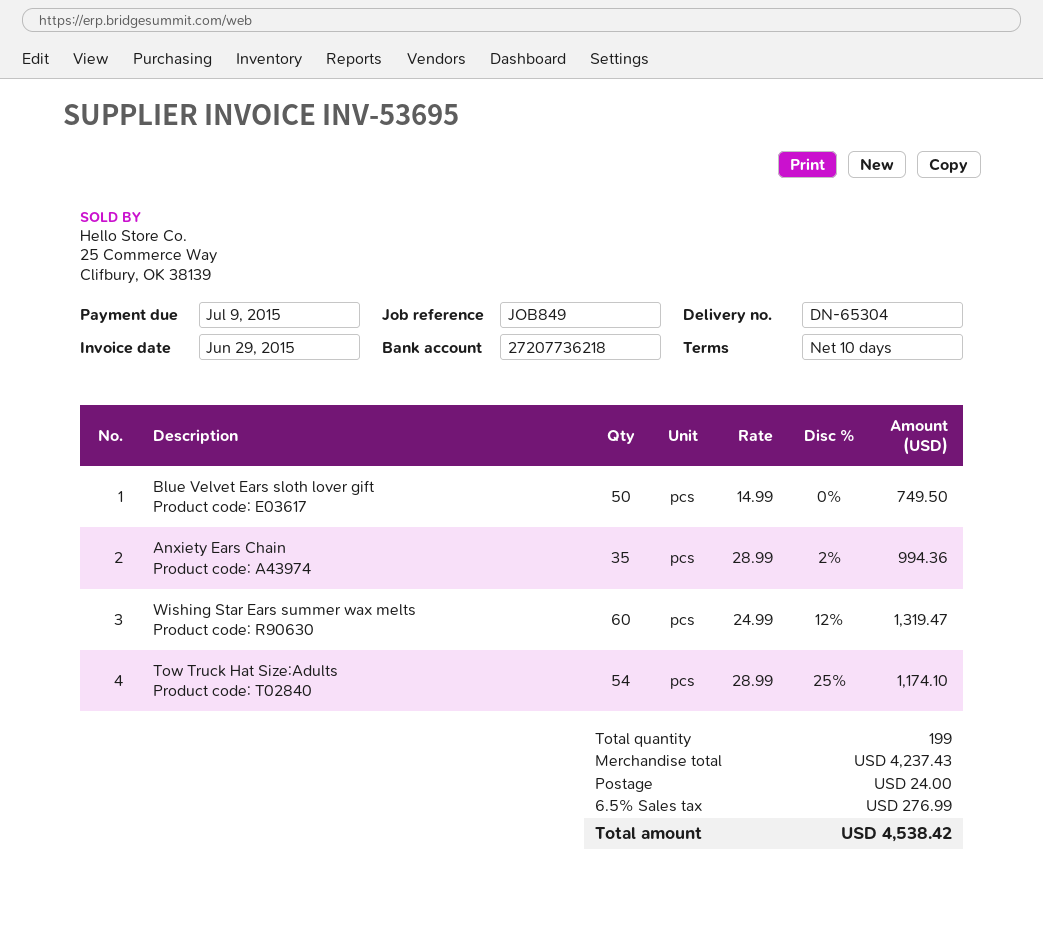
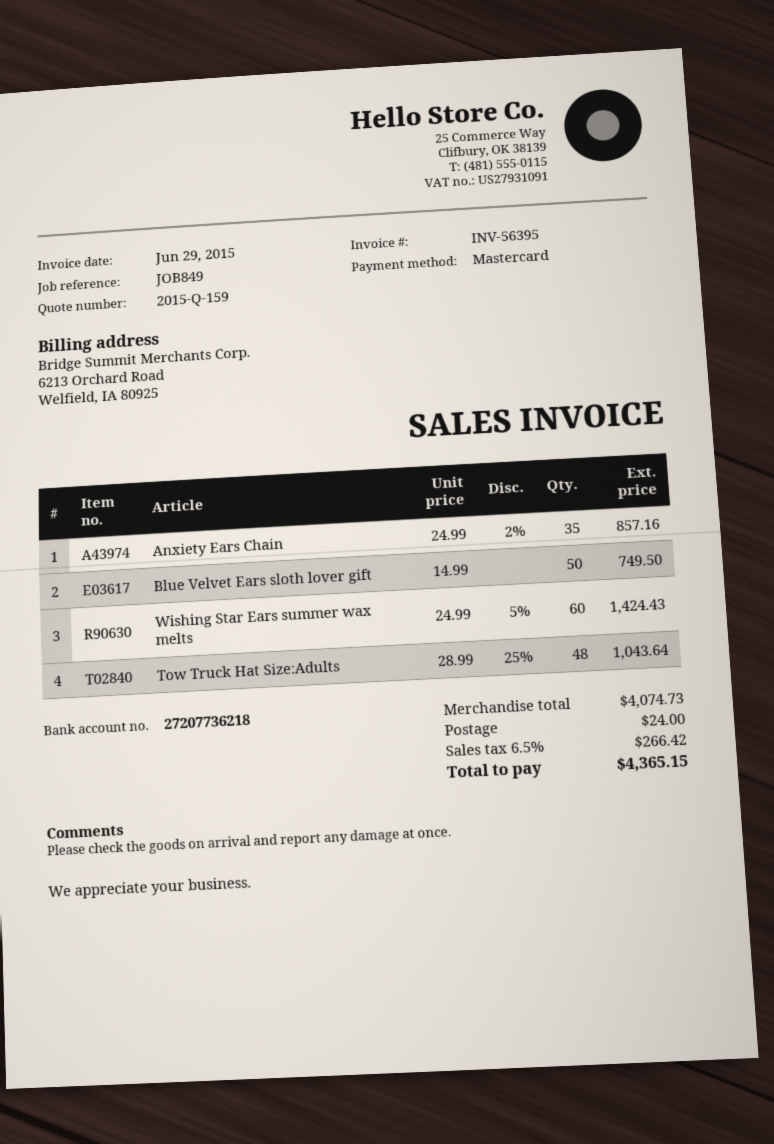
invoice number: INV-53695 -> INV-56395
Anxiety Ears Chain: 35 x 28.99 - 2% = 994.36 -> 35 x 24.99 - 2% = 857.16
Wishing Star Ears summer wax melts: 60 x 24.99 - 12% = 1319.47 -> 60 x 24.99 - 5% = 1424.43
Tow Truck Hat Size:Adults: 54 x 28.99 - 25% = 1174.10 -> 48 x 28.99 - 25% = 1043.64
subtotal: 4237.43 -> 4074.73
tax: 6.5% = 276.99 -> 6.5% = 266.42
total: 4538.42 -> 4365.15

